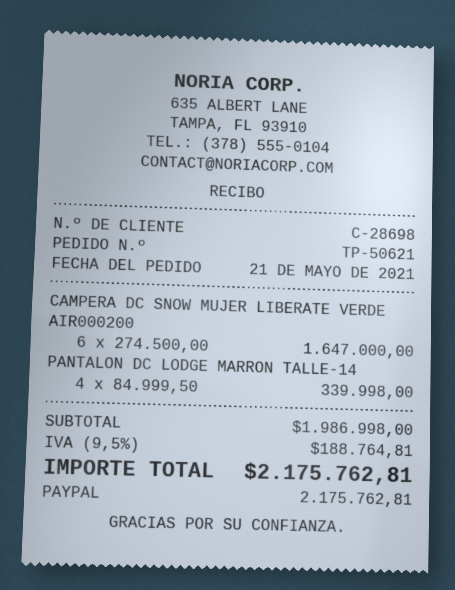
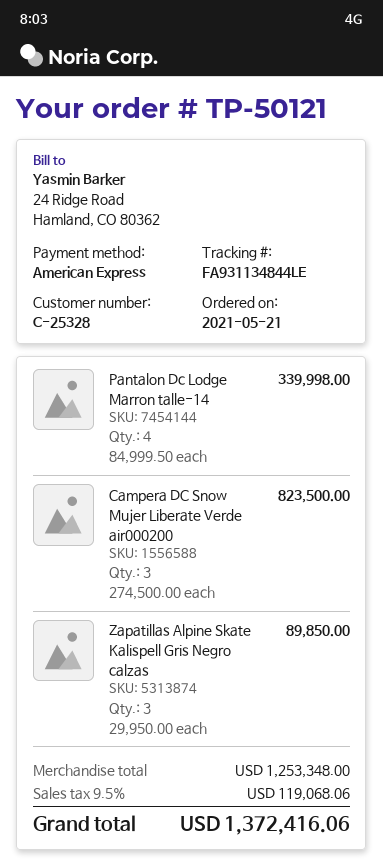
order number: TP-50621 -> TP-50121
customer number: C-28698 -> C-25328
payment method: PayPal -> American Express
CAMPERA DC SNOW MUJER LIBERATE VERDE AIR000200: 6 x 274500.00 = 1647000.00 -> 3 x 274500.00 = 823500.00
Zapatillas Alpine Skate Kalispell Gris Negro calzas: none -> 3 x 29950.00 = 89850.00
subtotal: 1986998.00 -> 1253348.00
tax: 9.5% = 188764.81 -> 9.5% = 119068.06
total: 2175762.81 -> 1372416.06

